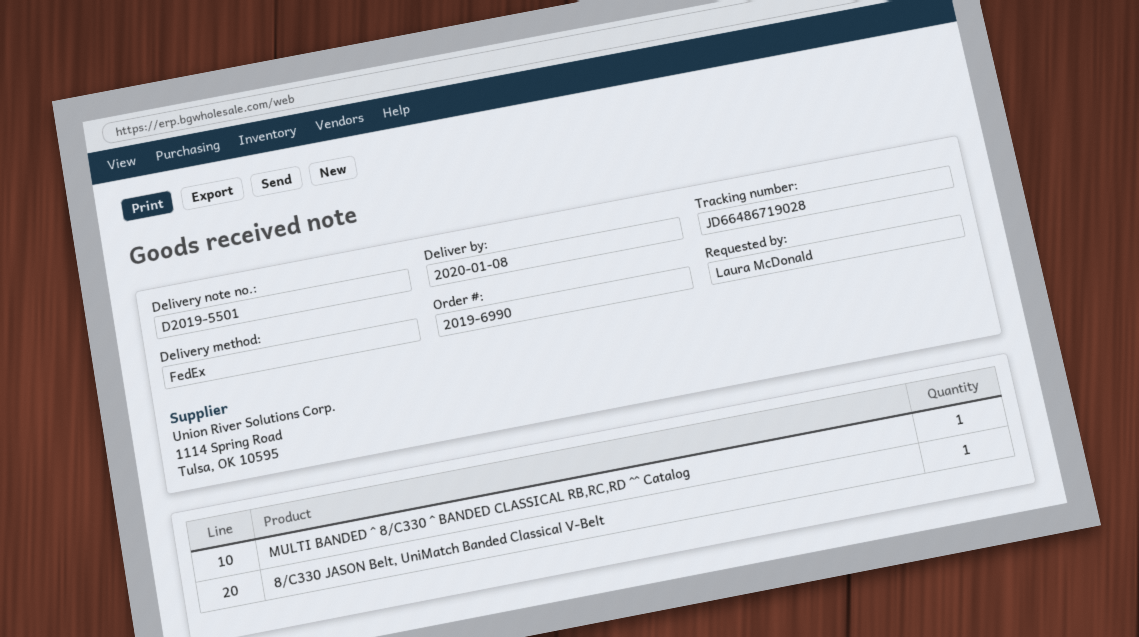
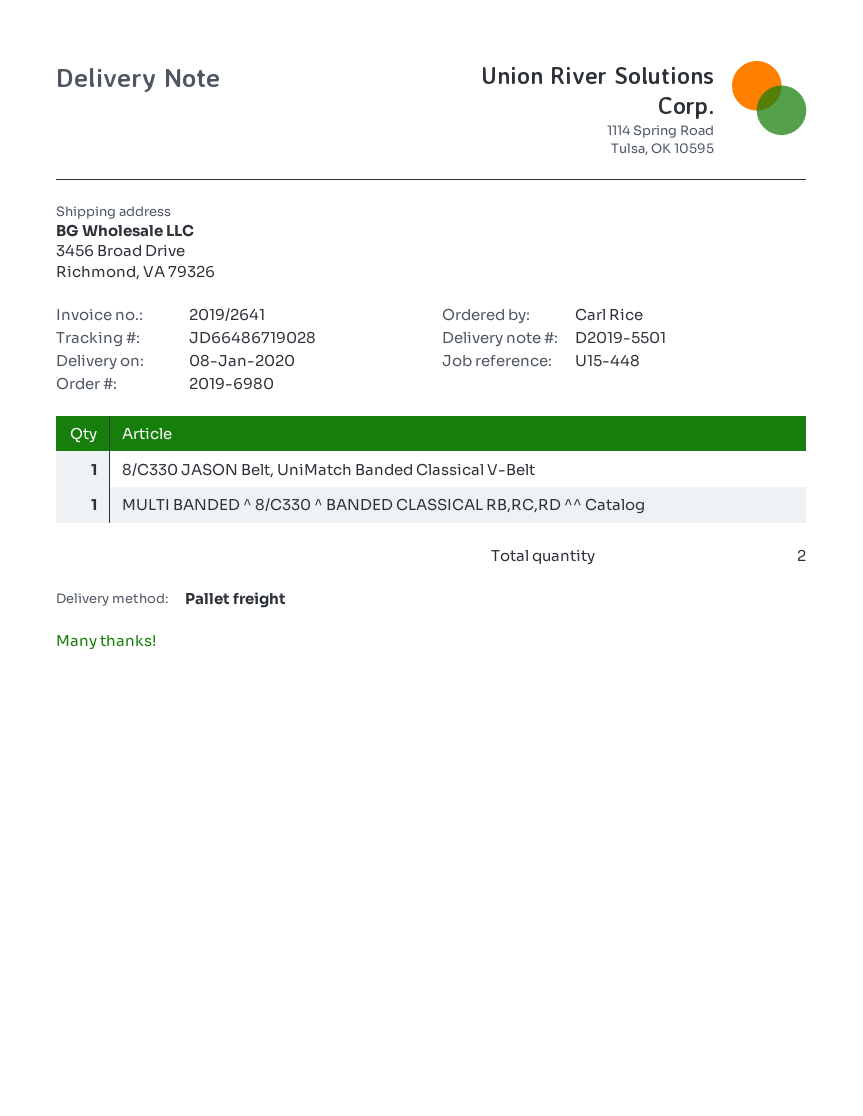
order number: 2019-6990 -> 2019-6980
ordered by: Laura McDonald -> Carl Rice
shipping method: FedEx -> pallet freight

